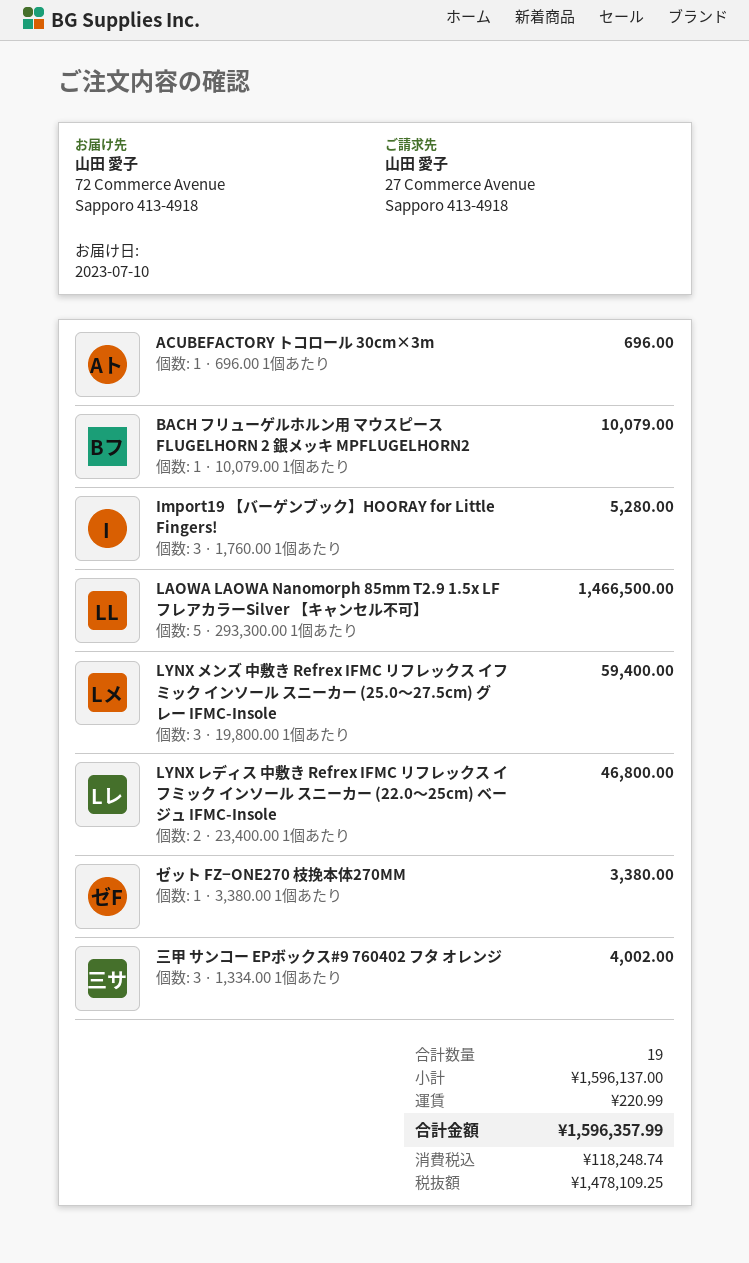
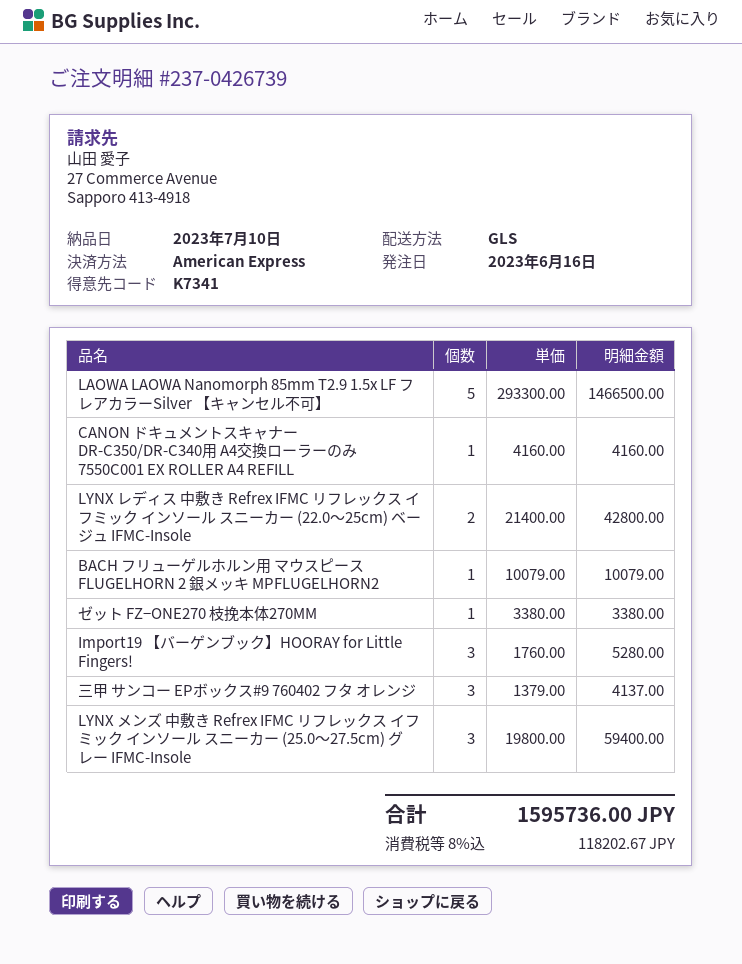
ACUBEFACTORY トコロール 30cm×3m: 1 x 696.00 = 696.00 -> none
LYNX レディス 中敷き Refrex IFMC リフレックス イフミック インソール スニーカー (22.0〜25cm) ベージュ IFMC-Insole: 2 x 23400.00 = 46800.00 -> 2 x 21400.00 = 42800.00
三甲 サンコー EPボックス#9 760402 フタ オレンジ: 3 x 1334.00 = 4002.00 -> 3 x 1379.00 = 4137.00
CANON ドキュメントスキャナー DR-C350/DR-C340用 A4交換ローラーのみ 7550C001 EX ROLLER A4 REFILL: none -> 1 x 4160.00 = 4160.00
shipping: 220.99 -> none
tax: 118248.74 -> 118202.67
total: 1596357.99 -> 1595736.00

